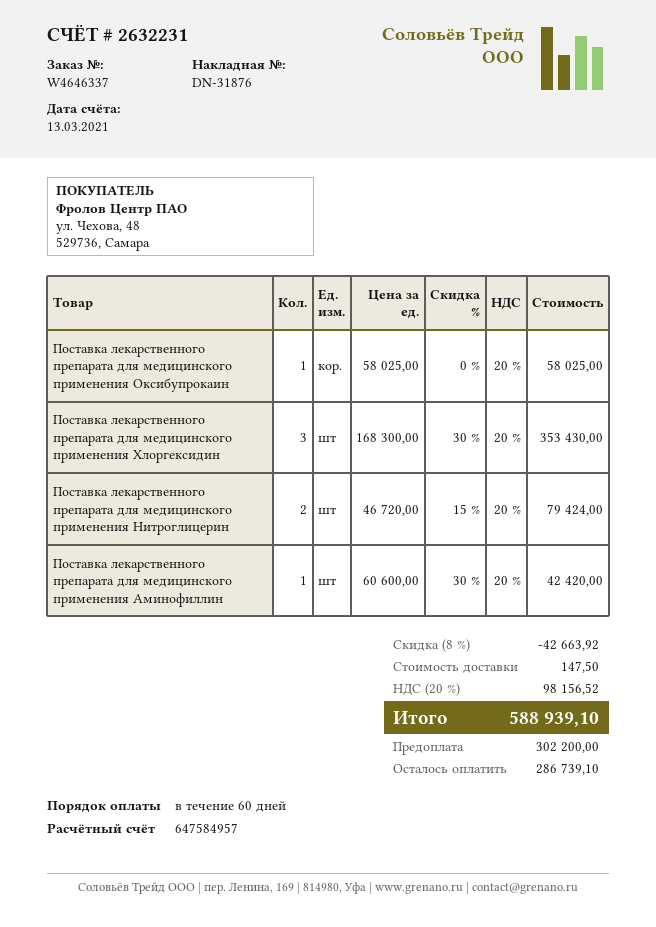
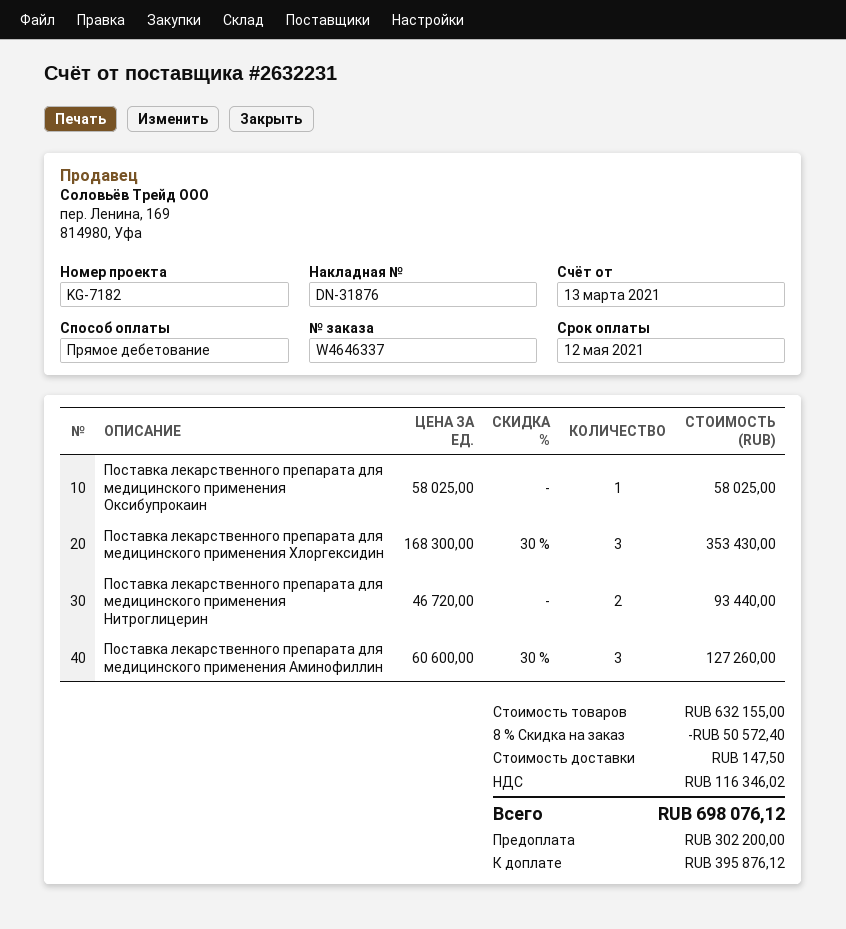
Поставка лекарственного препарата для медицинского применения Нитроглицерин: 2 x 46720.00 - 15% = 79424.00 -> 2 x 46720.00 = 93440.00
Поставка лекарственного препарата для медицинского применения Аминофиллин: 1 x 60600.00 - 30% = 42420.00 -> 3 x 60600.00 - 30% = 127260.00
discount: 8% = 42663.92 -> 8% = 50572.40
tax: 98156.52 -> 116346.02
total: 588939.10 -> 698076.12
balance: 286739.10 -> 395876.12

